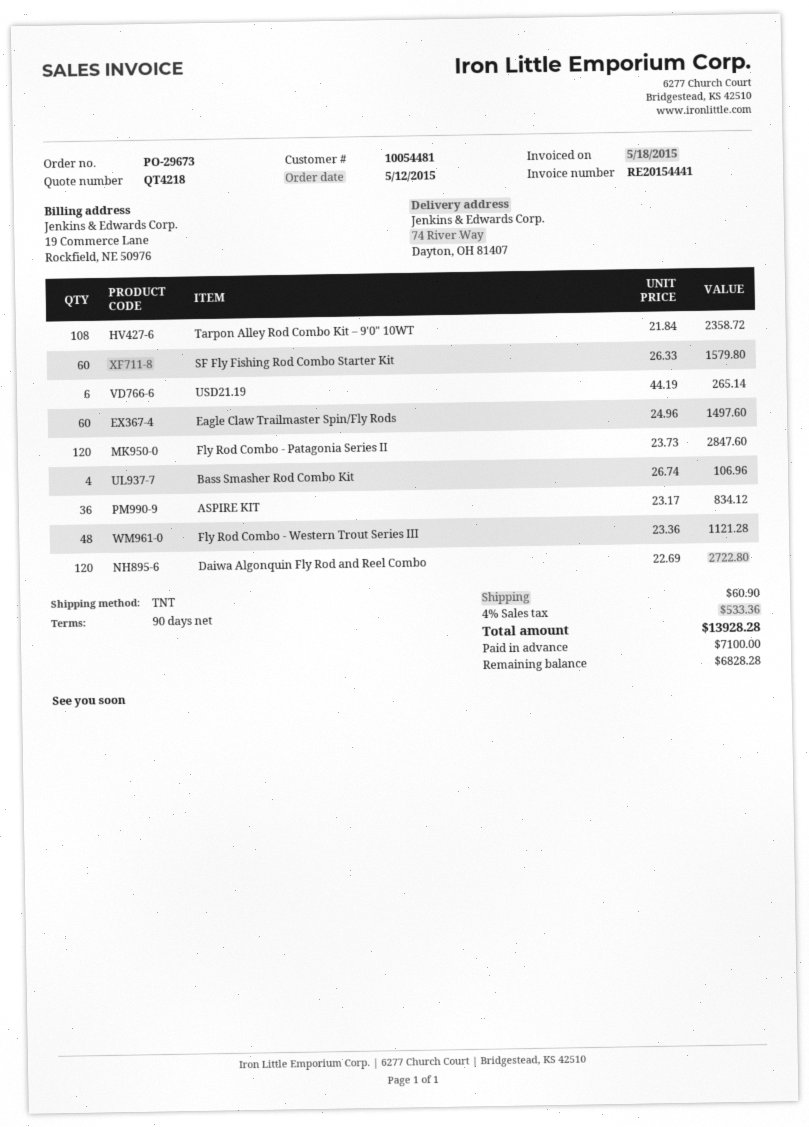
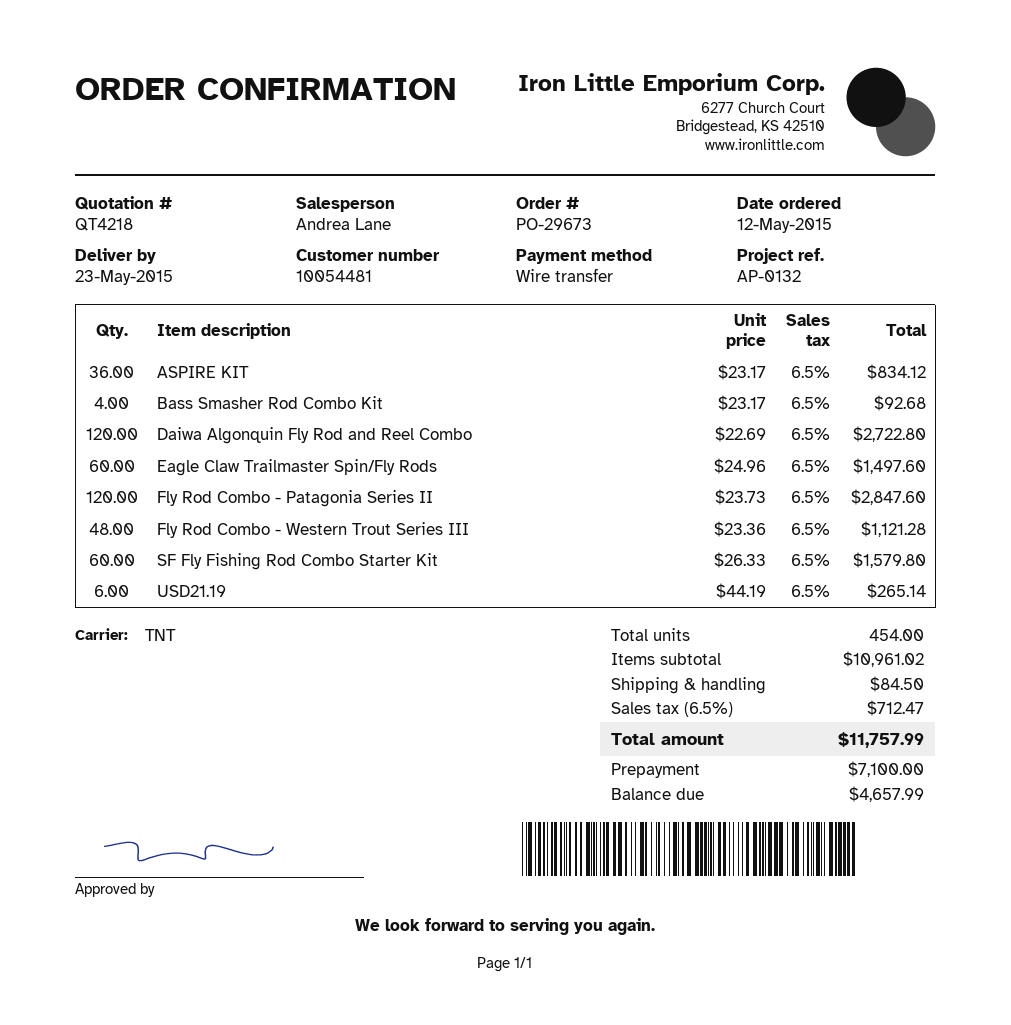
Tarpon Alley Rod Combo Kit – 9'0" 10WT: 108 x 21.84 = 2358.72 -> none
Bass Smasher Rod Combo Kit: 4 x 26.74 = 106.96 -> 4 x 23.17 = 92.68
shipping: 60.90 -> 84.50
tax: 4% = 533.36 -> 6.5% = 712.47
total: 13928.28 -> 11757.99
balance: 6828.28 -> 4657.99

